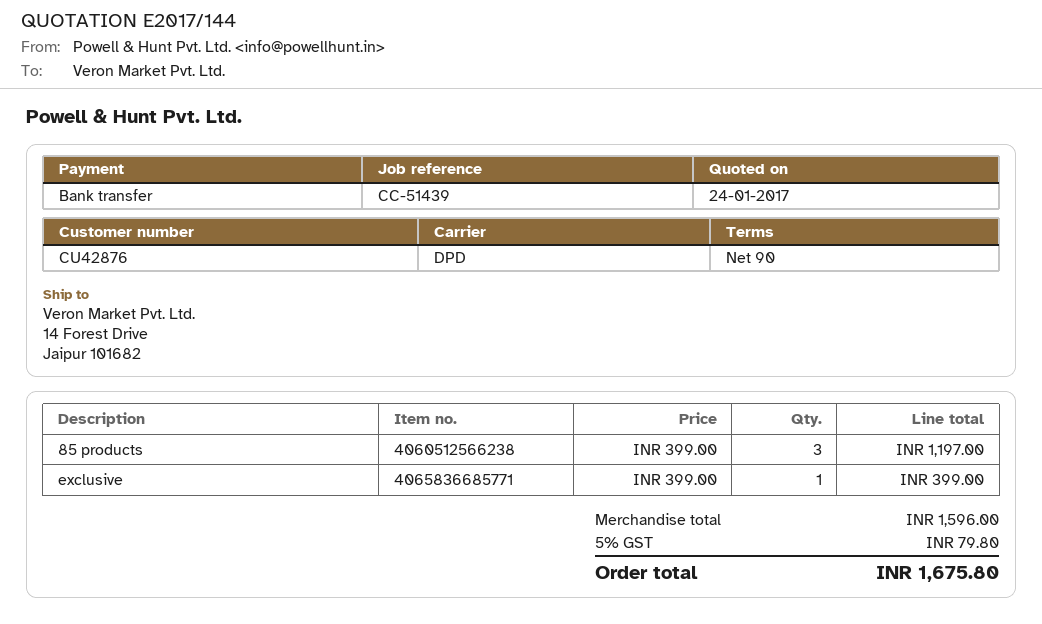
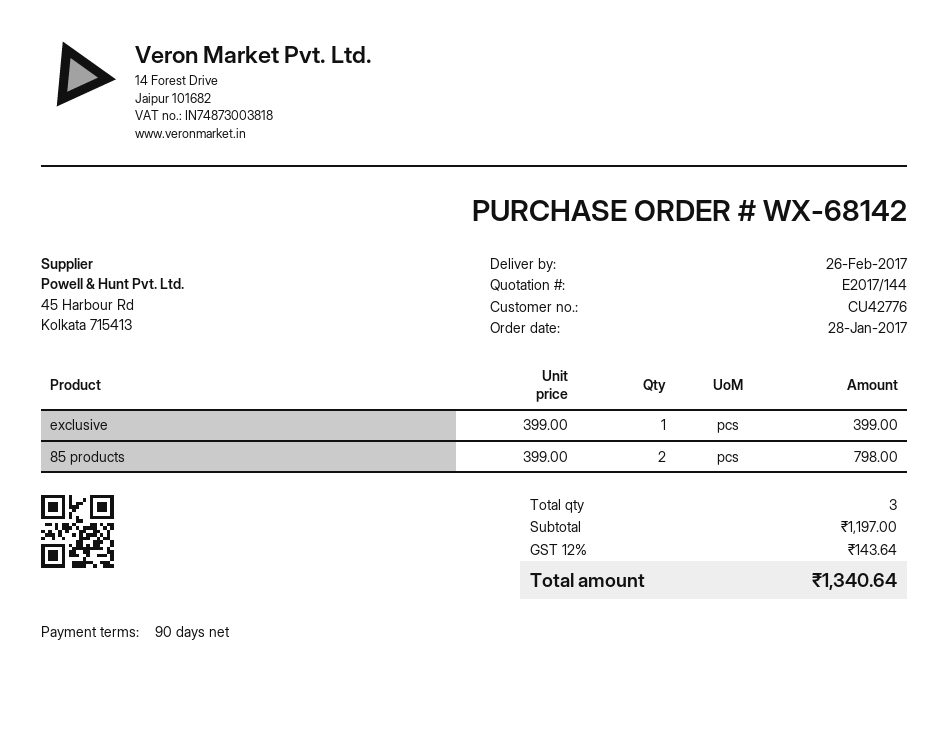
customer number: CU42876 -> CU42776
85 products: 3 x 399.00 = 1197.00 -> 2 x 399.00 = 798.00
subtotal: 1596.00 -> 1197.00
tax: 5% = 79.80 -> 12% = 143.64
total: 1675.80 -> 1340.64

